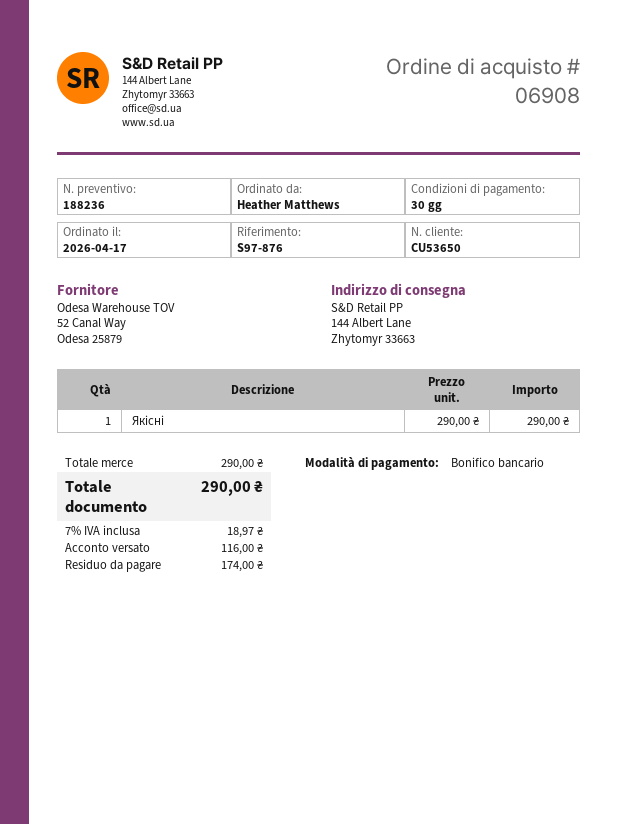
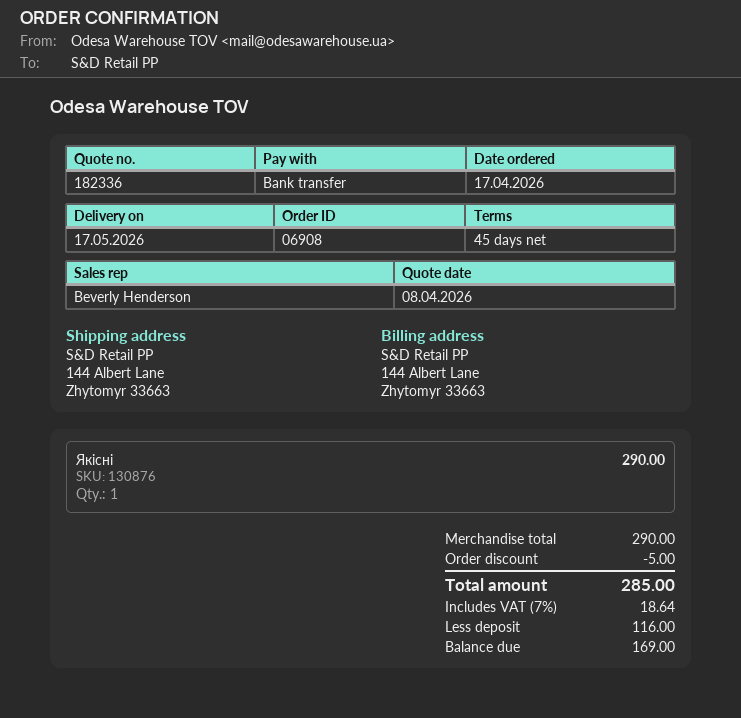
quote number: 188236 -> 182336
payment terms: 30 days -> 45 days
discount: none -> 5.00
tax: 7% = 18.97 -> 7% = 18.64
total: 290.00 -> 285.00
balance: 174.00 -> 169.00

